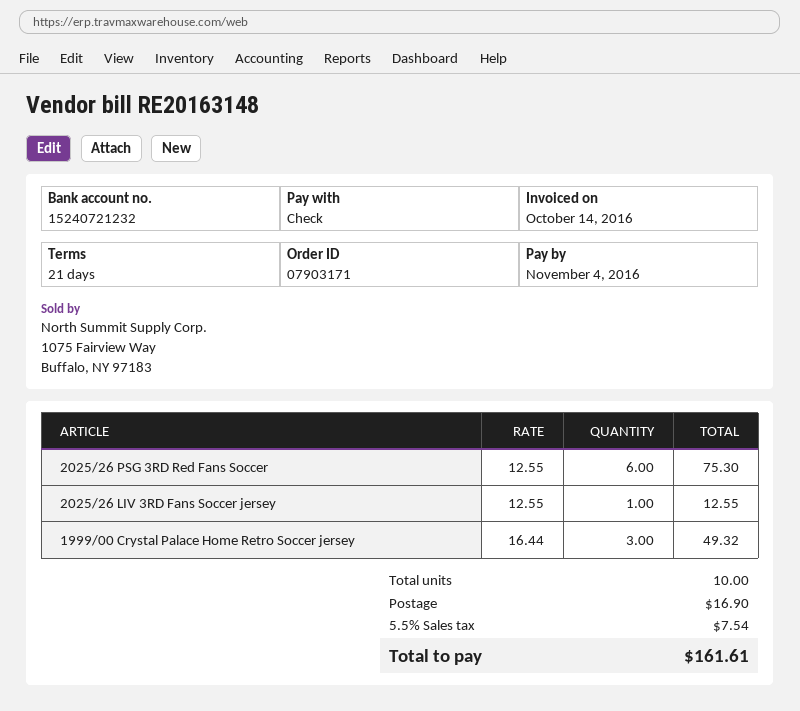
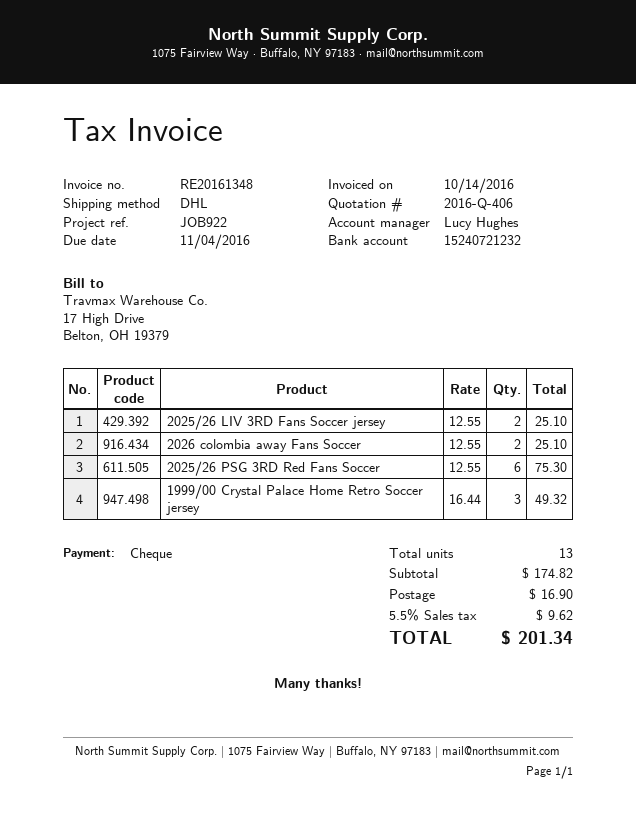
invoice number: RE20163148 -> RE20161348
2025/26 LIV 3RD Fans Soccer jersey: 1 x 12.55 = 12.55 -> 2 x 12.55 = 25.10
2026 colombia away Fans Soccer: none -> 2 x 12.55 = 25.10
total quantity: 10 -> 13
tax: 5.5% = 7.54 -> 5.5% = 9.62
total: 161.61 -> 201.34

